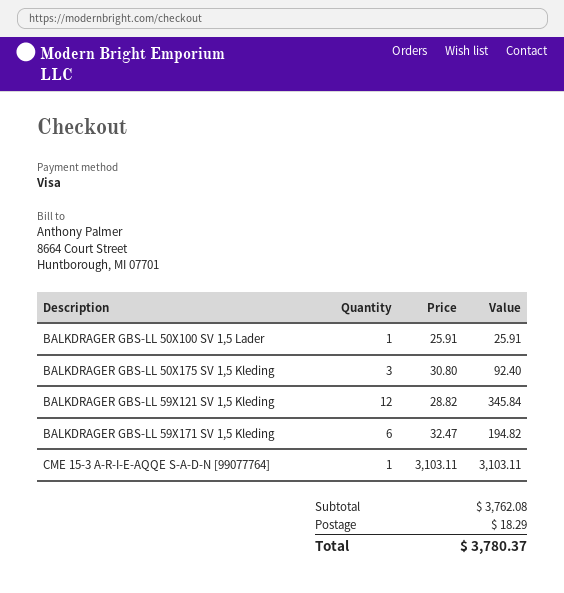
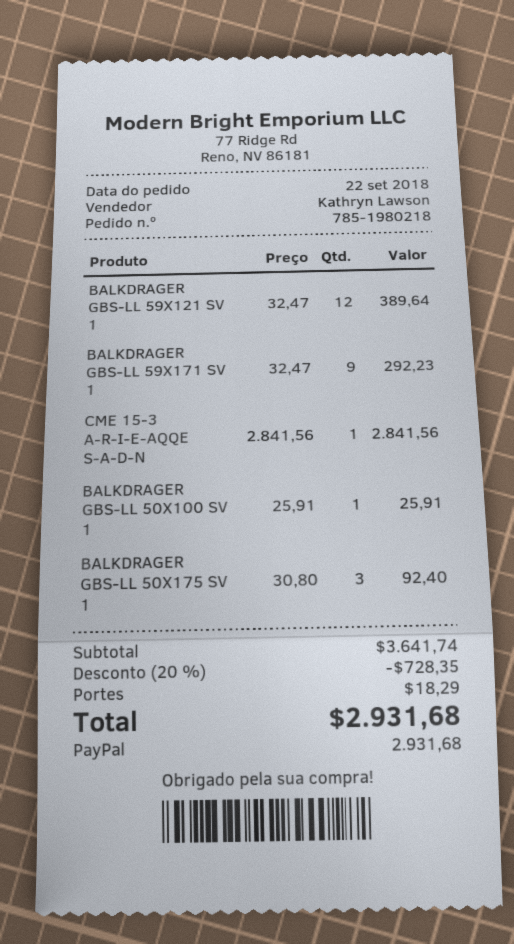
payment method: Visa -> PayPal
BALKDRAGER GBS-LL 59X121 SV 1,5 Kleding: 12 x 28.82 = 345.84 -> 12 x 32.47 = 389.64
BALKDRAGER GBS-LL 59X171 SV 1,5 Kleding: 6 x 32.47 = 194.82 -> 9 x 32.47 = 292.23
CME 15-3 A-R-I-E-AQQE S-A-D-N [99077764]: 1 x 3103.11 = 3103.11 -> 1 x 2841.56 = 2841.56
subtotal: 3762.08 -> 3641.74
discount: none -> 20% = 728.35
total: 3780.37 -> 2931.68

